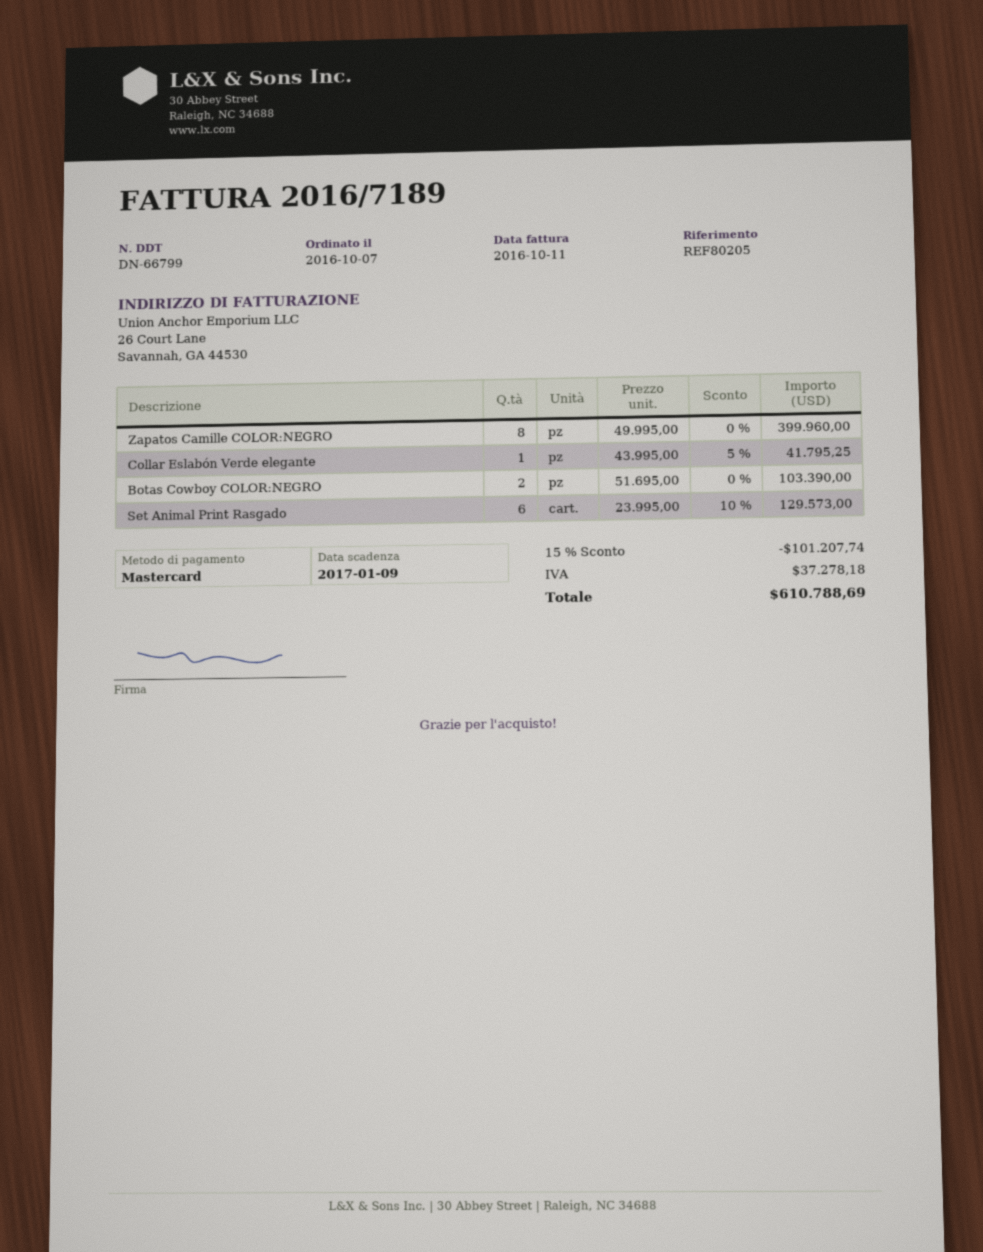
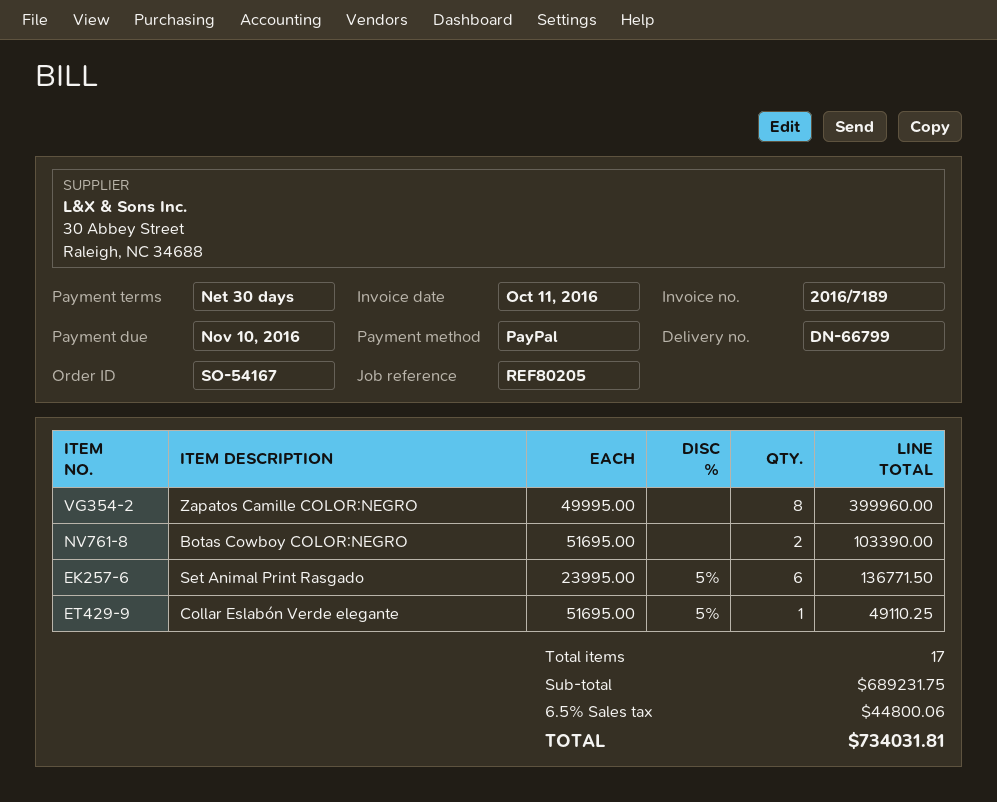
due date: 2017-01-09 -> 2016-11-10
payment method: Mastercard -> PayPal
Collar Eslabón Verde elegante: 1 x 43995.00 - 5% = 41795.25 -> 1 x 51695.00 - 5% = 49110.25
Set Animal Print Rasgado: 6 x 23995.00 - 10% = 129573.00 -> 6 x 23995.00 - 5% = 136771.50
discount: 15% = 101207.74 -> none
tax: 37278.18 -> 44800.06
total: 610788.69 -> 734031.81

